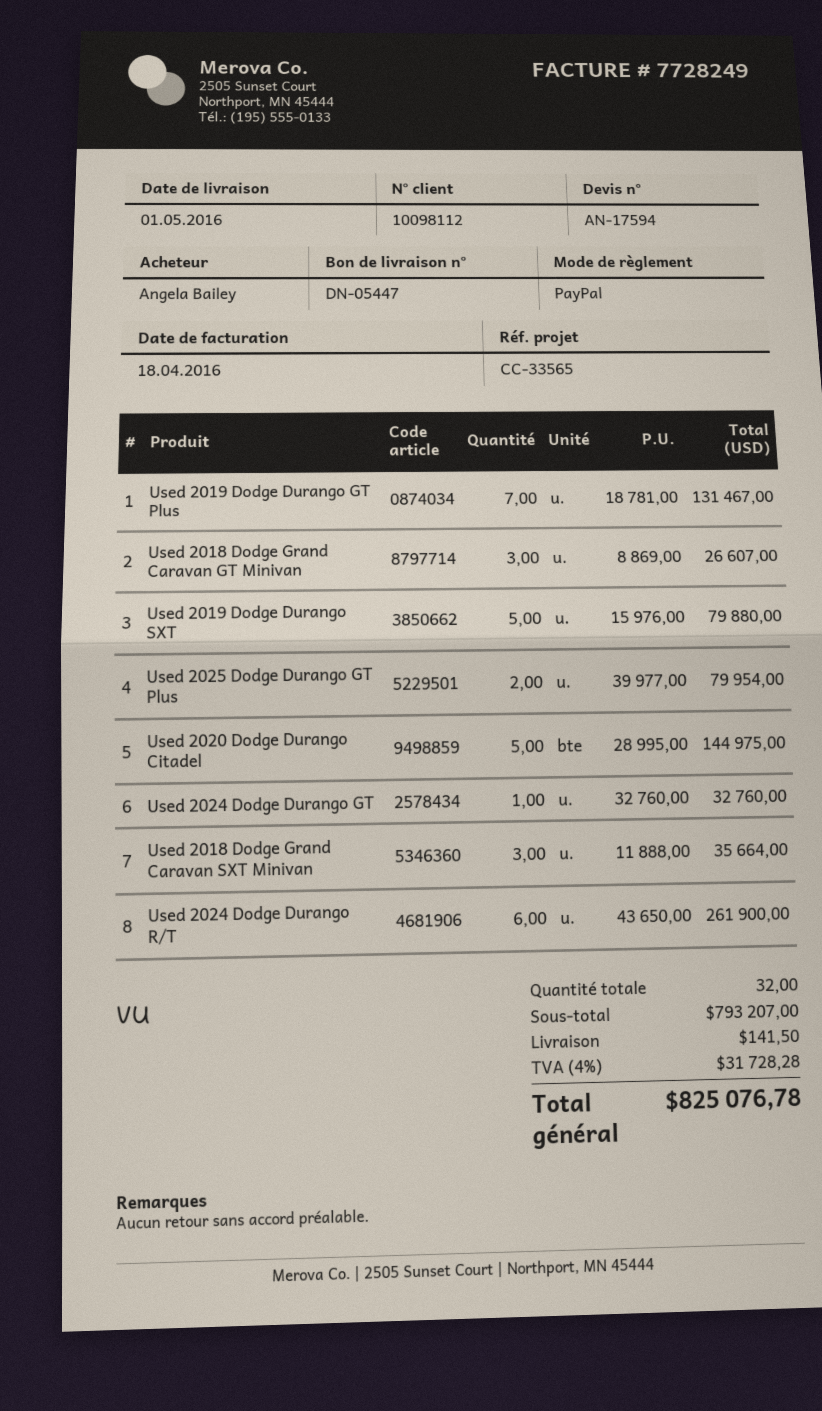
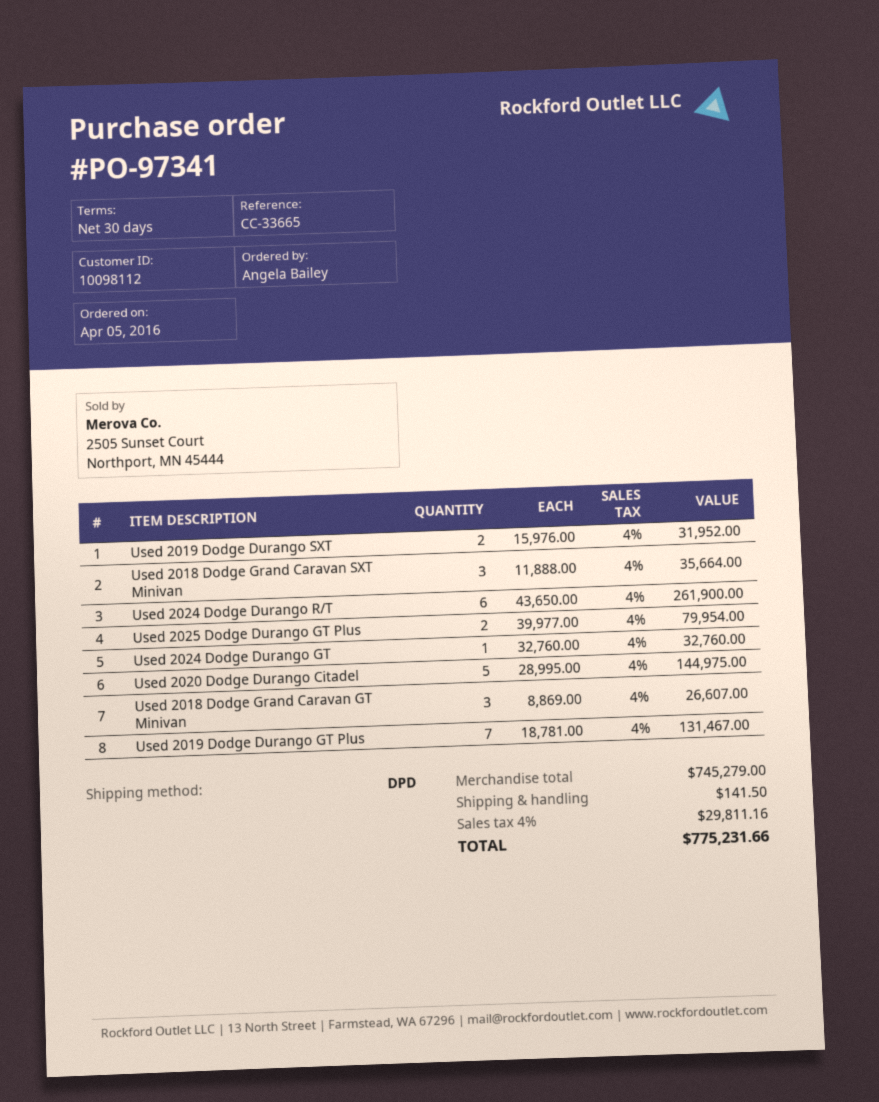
reference: CC-33565 -> CC-33665
Used 2019 Dodge Durango SXT: 5 x 15976.00 = 79880.00 -> 2 x 15976.00 = 31952.00
subtotal: 793207.00 -> 745279.00
tax: 4% = 31728.28 -> 4% = 29811.16
total: 825076.78 -> 775231.66

